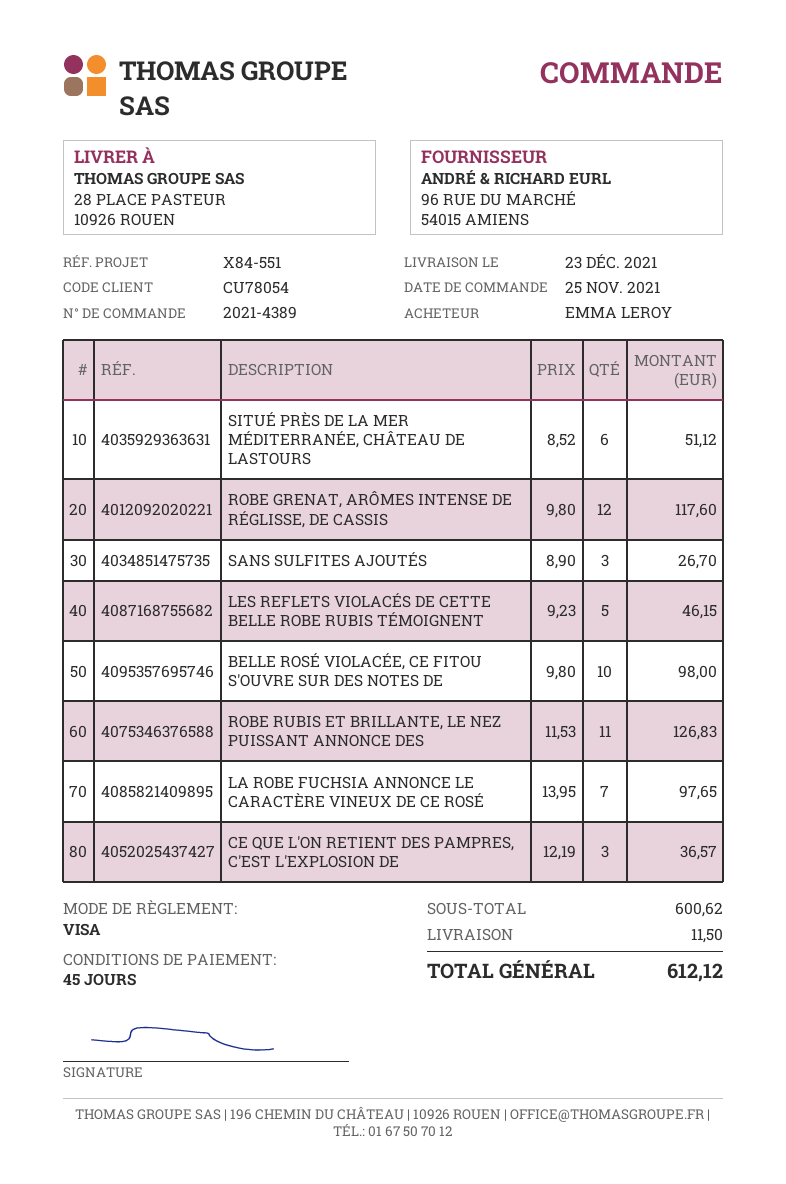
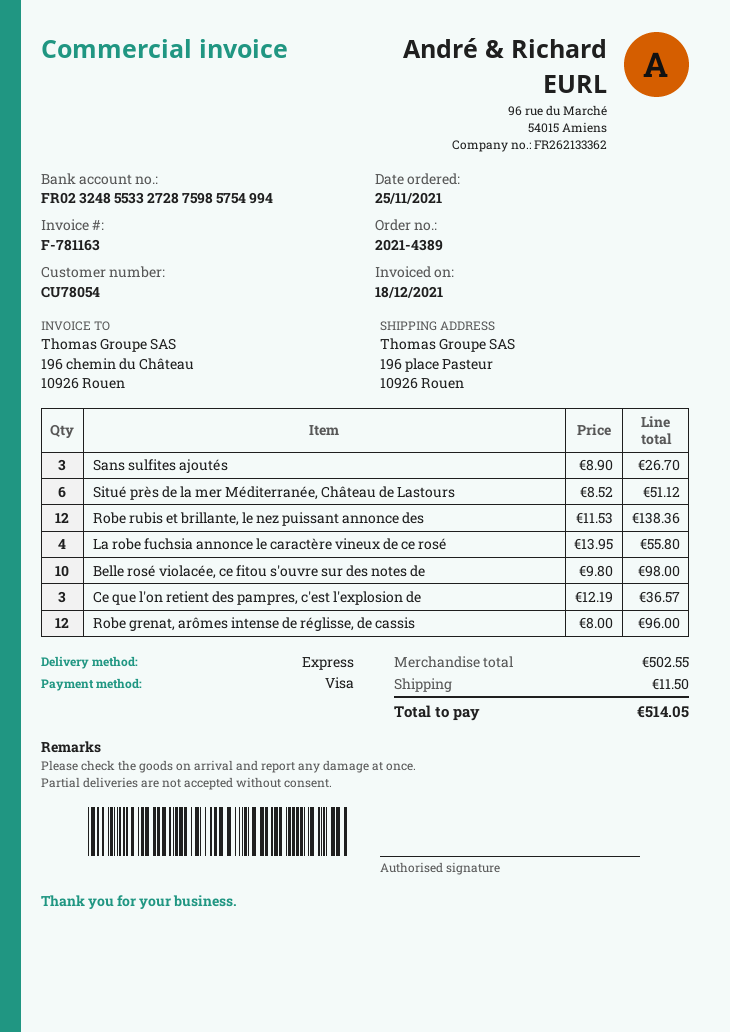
ship to: 28 PLACE PASTEUR, 10926 ROUEN -> 196 place Pasteur, 10926 Rouen
ROBE GRENAT, ARÔMES INTENSE DE RÉGLISSE, DE CASSIS: 12 x 9.80 = 117.60 -> 12 x 8.00 = 96.00
LES REFLETS VIOLACÉS DE CETTE BELLE ROBE RUBIS TÉMOIGNENT: 5 x 9.23 = 46.15 -> none
ROBE RUBIS ET BRILLANTE, LE NEZ PUISSANT ANNONCE DES: 11 x 11.53 = 126.83 -> 12 x 11.53 = 138.36
LA ROBE FUCHSIA ANNONCE LE CARACTÈRE VINEUX DE CE ROSÉ: 7 x 13.95 = 97.65 -> 4 x 13.95 = 55.80
subtotal: 600.62 -> 502.55
total: 612.12 -> 514.05

